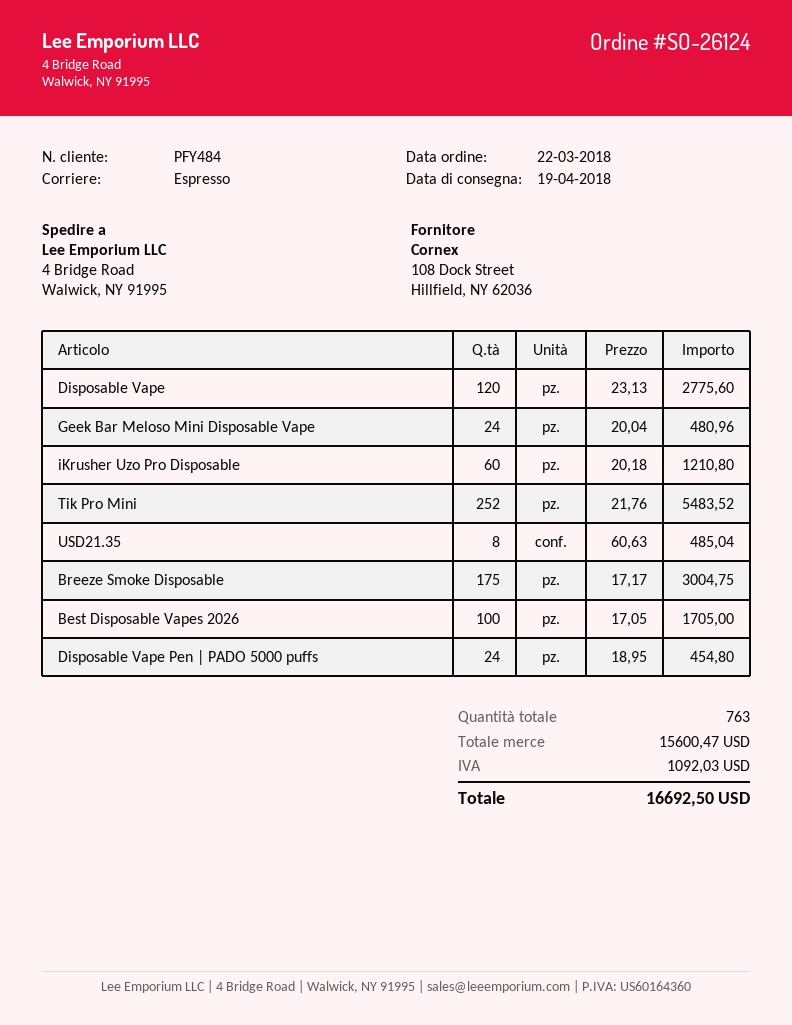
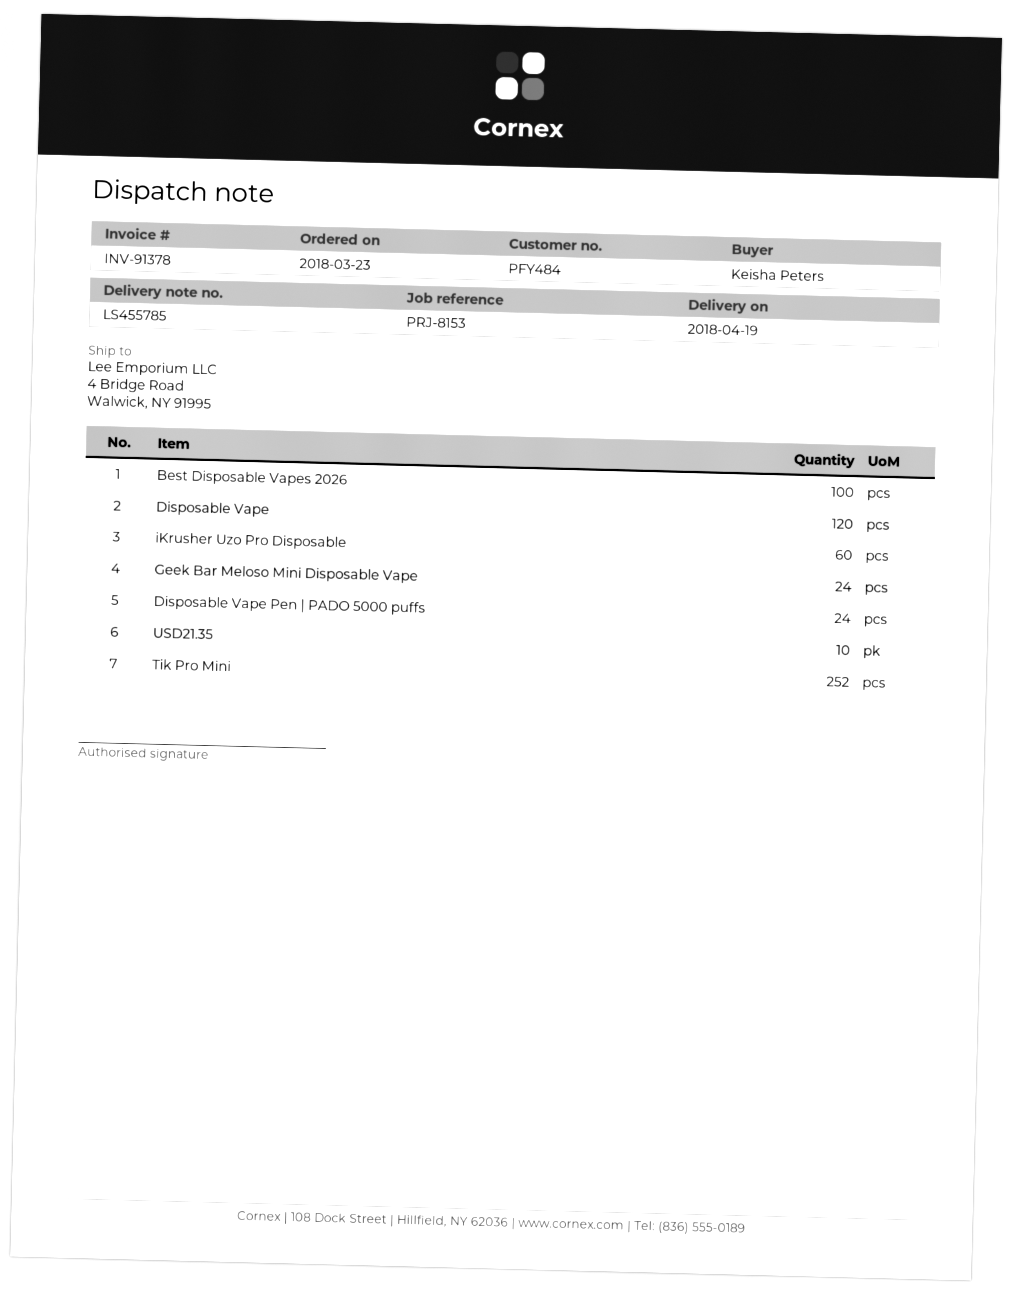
order date: 2018-03-22 -> 2018-03-23
USD21.35: 8 -> 10
Breeze Smoke Disposable: 175 -> none

